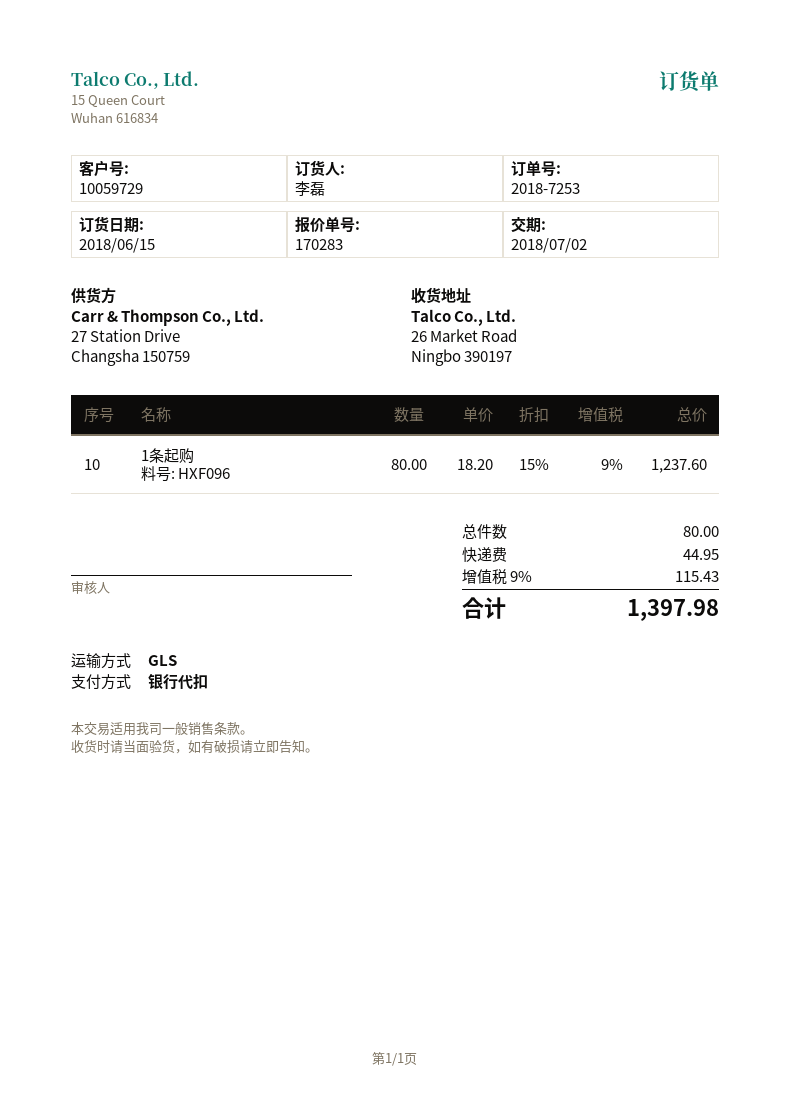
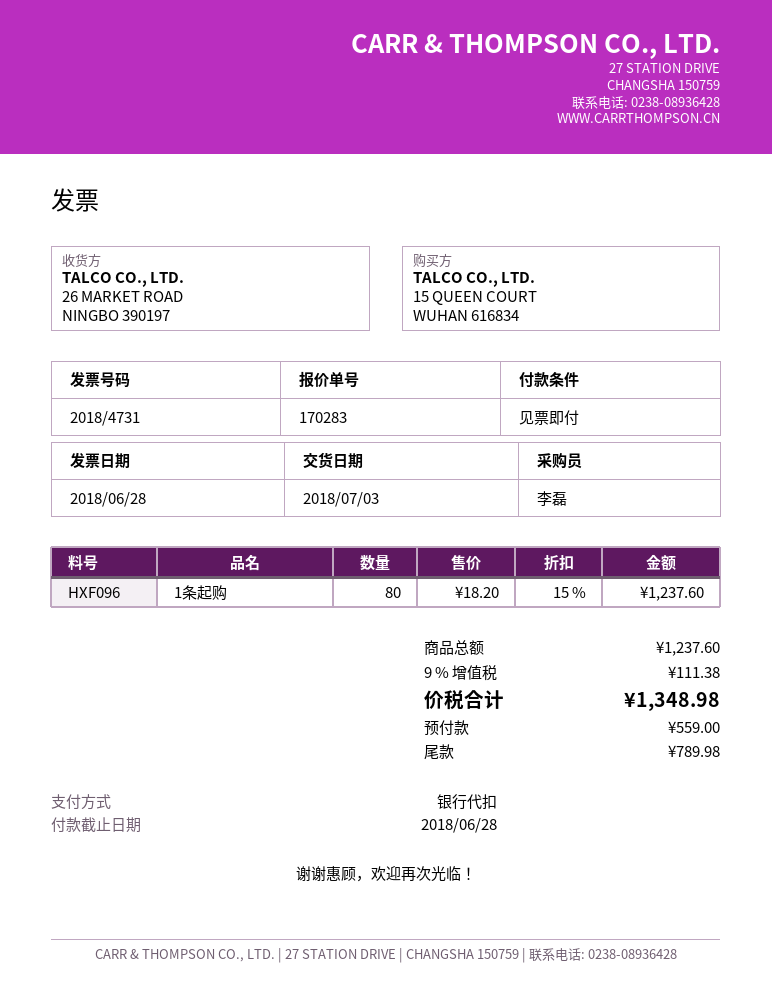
delivery date: 2018-07-02 -> 2018-07-03
shipping: 44.95 -> none
tax: 9% = 115.43 -> 9% = 111.38
total: 1397.98 -> 1348.98

